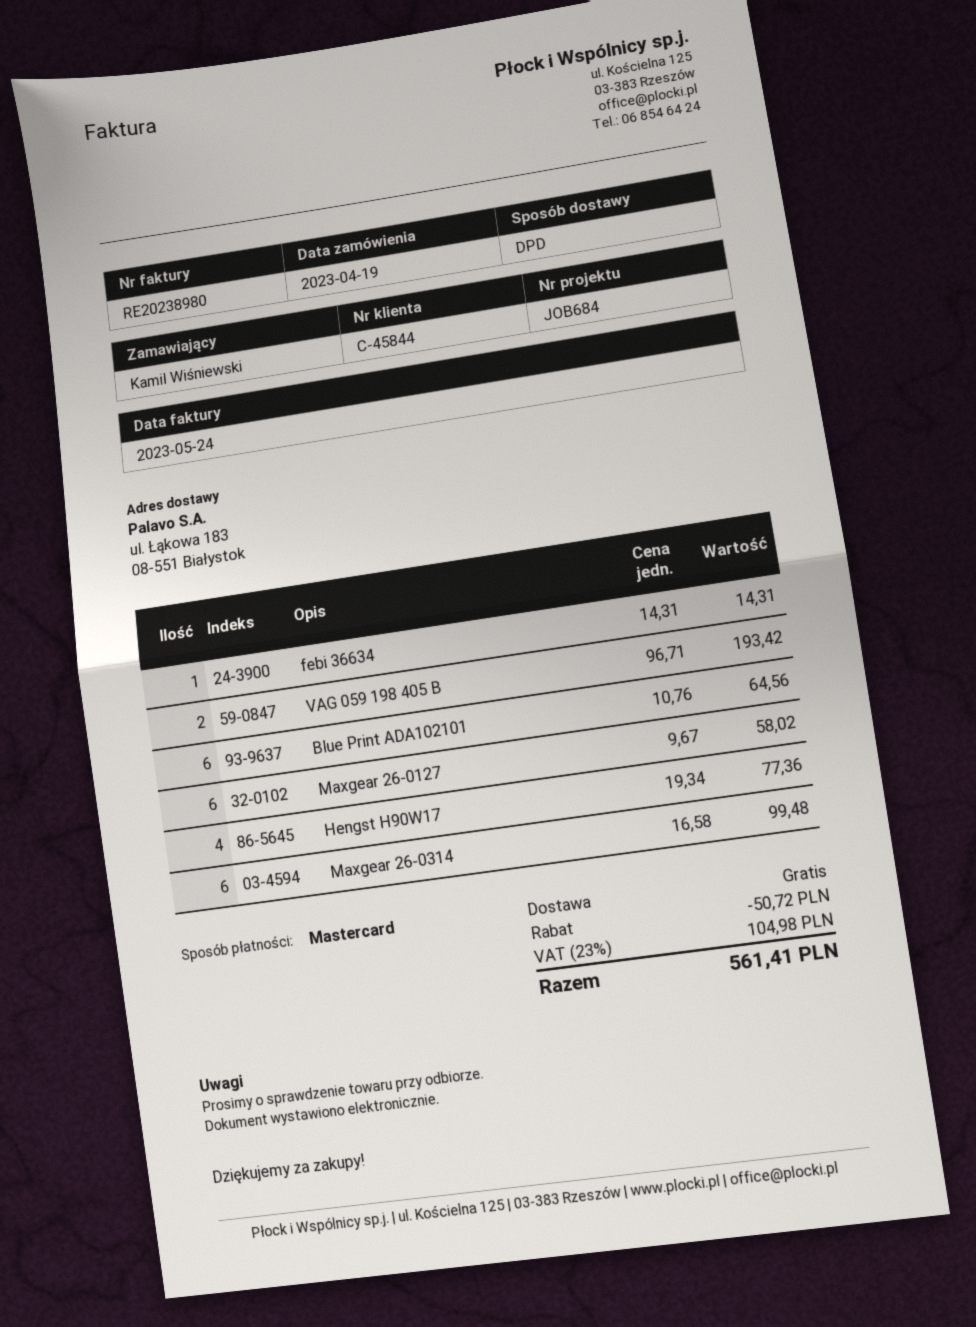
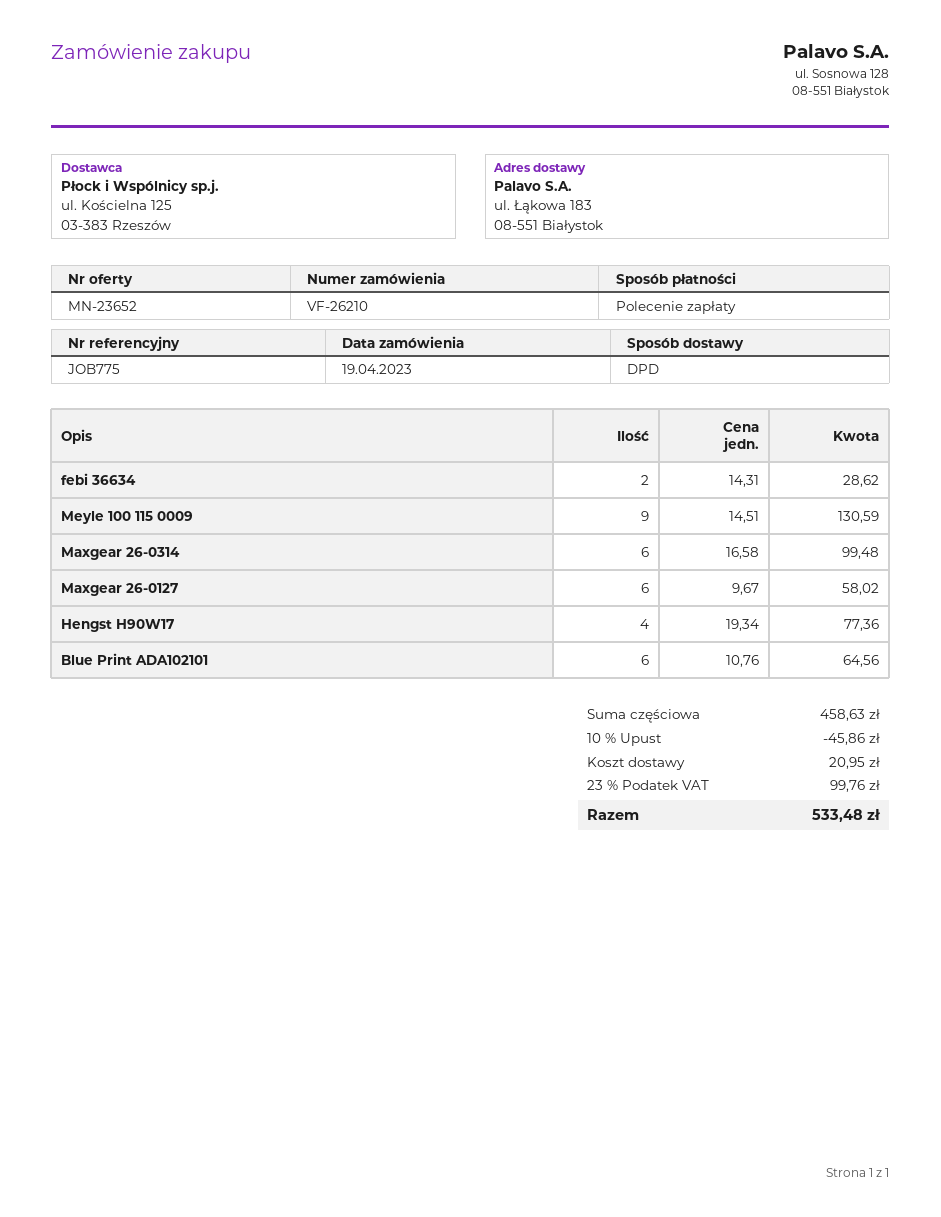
reference: JOB684 -> JOB775
payment method: Mastercard -> direct debit
febi 36634: 1 x 14.31 = 14.31 -> 2 x 14.31 = 28.62
VAG 059 198 405 B: 2 x 96.71 = 193.42 -> none
Meyle 100 115 0009: none -> 9 x 14.51 = 130.59
discount: 50.72 -> 45.86
shipping: 0.00 -> 20.95
tax: 23% = 104.98 -> 23% = 99.76
total: 561.41 -> 533.48

